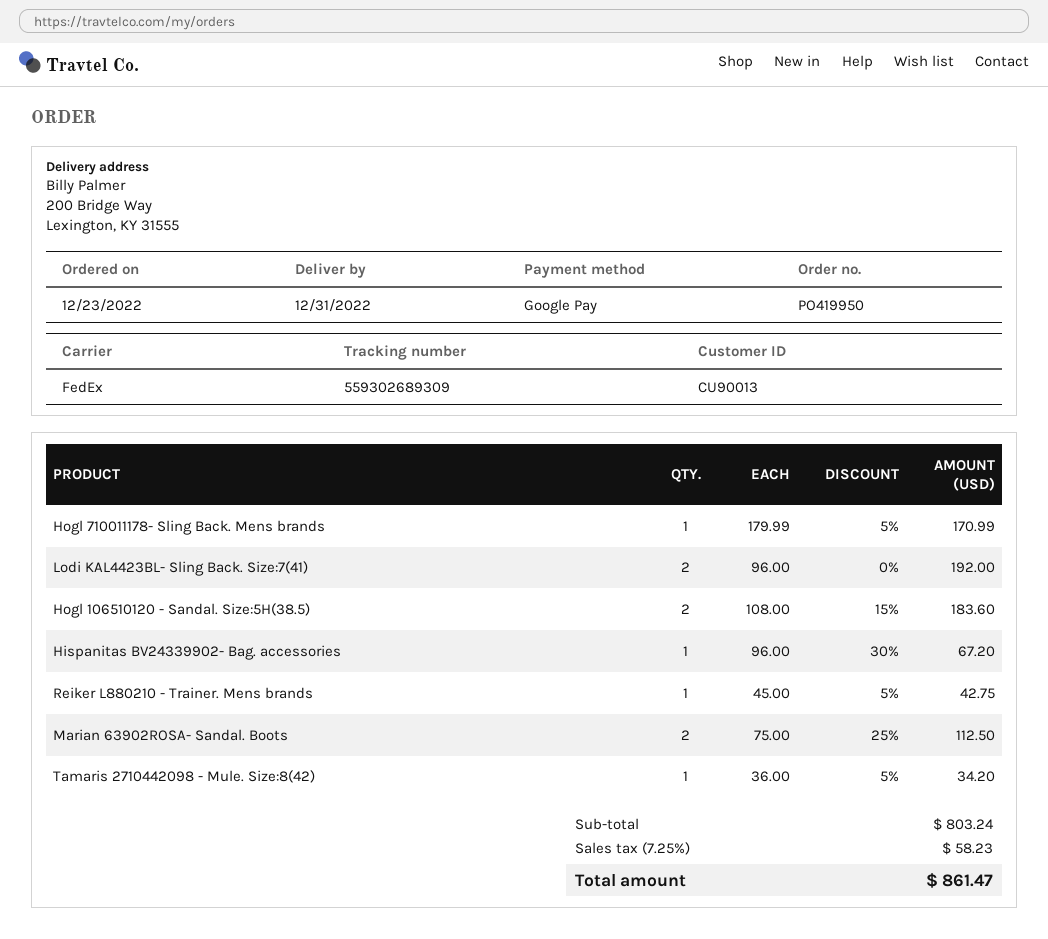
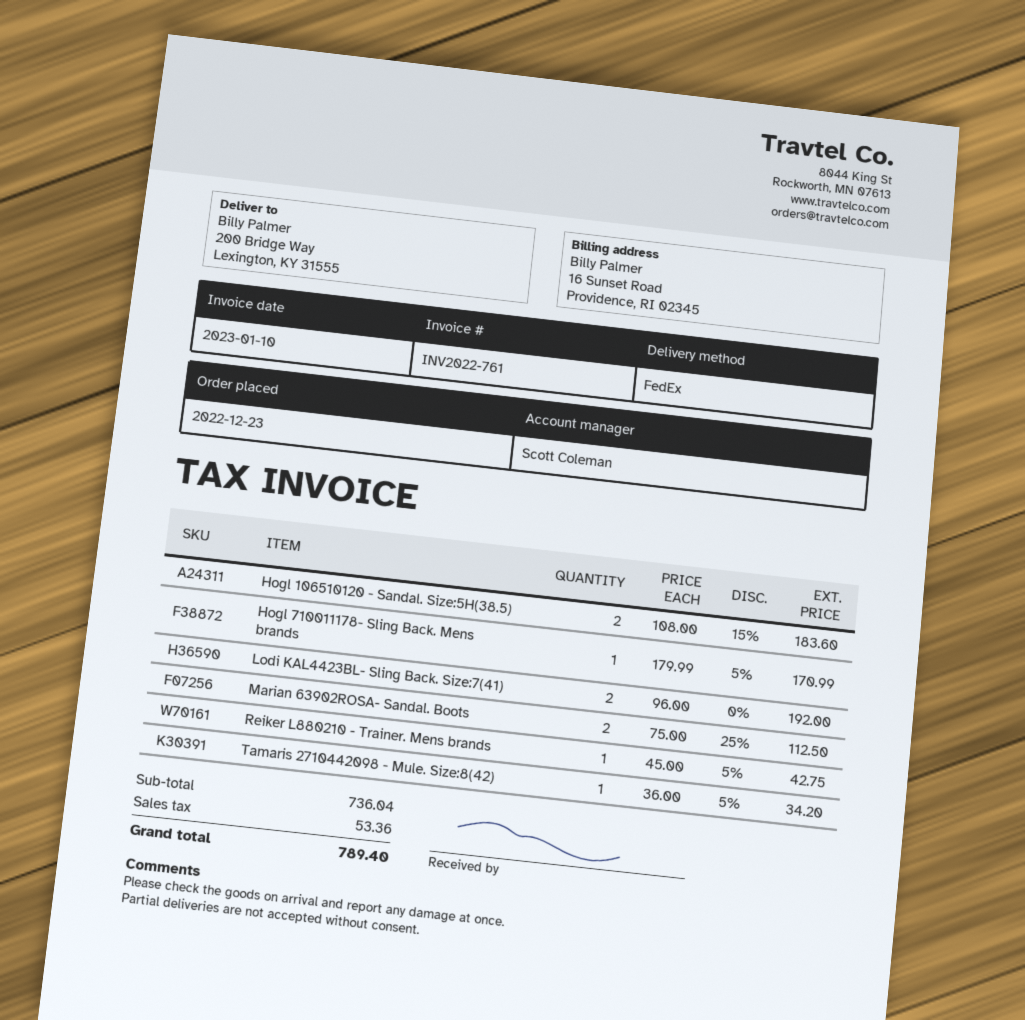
Hispanitas BV24339902- Bag. accessories: 1 x 96.00 - 30% = 67.20 -> none
subtotal: 803.24 -> 736.04
tax: 58.23 -> 53.36
total: 861.47 -> 789.40

